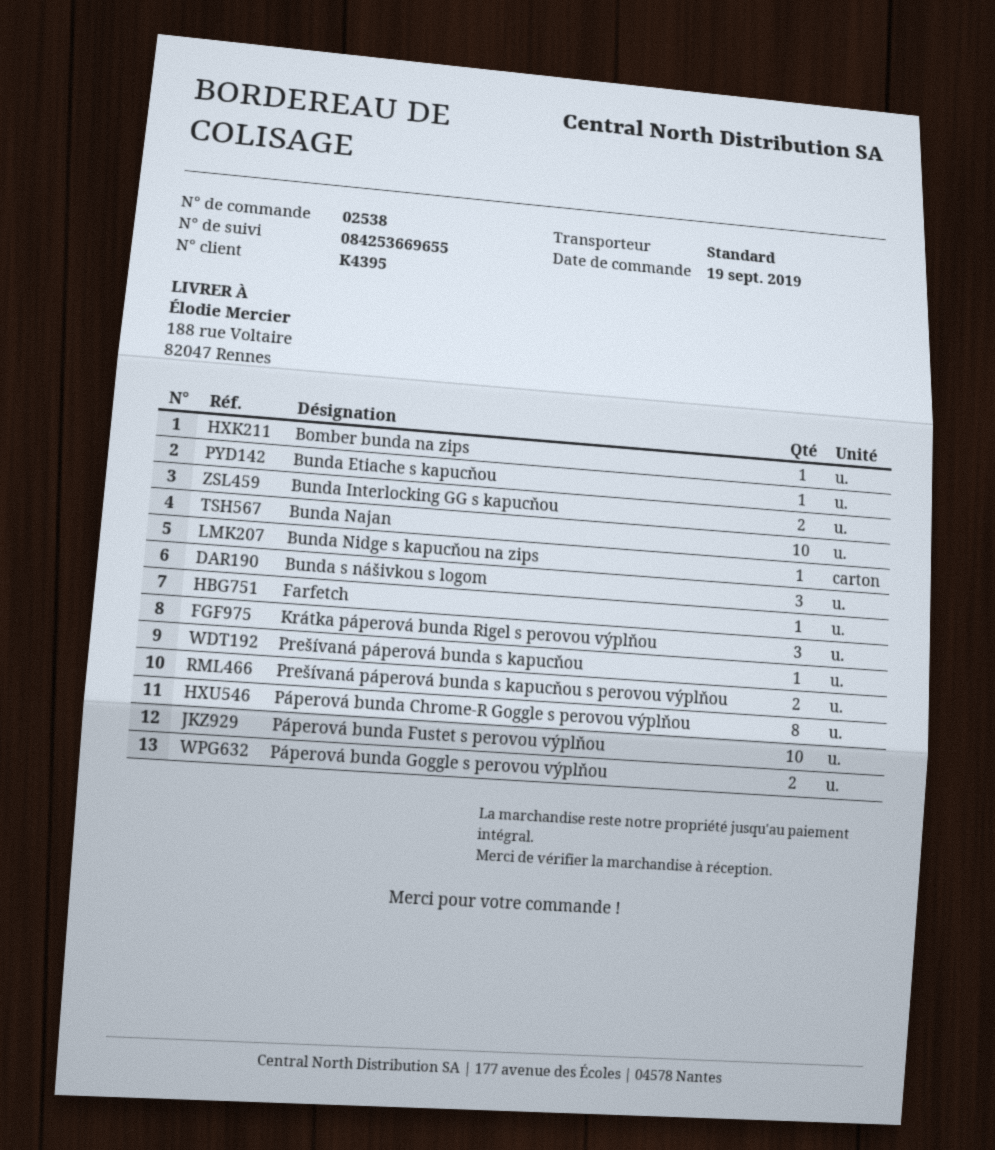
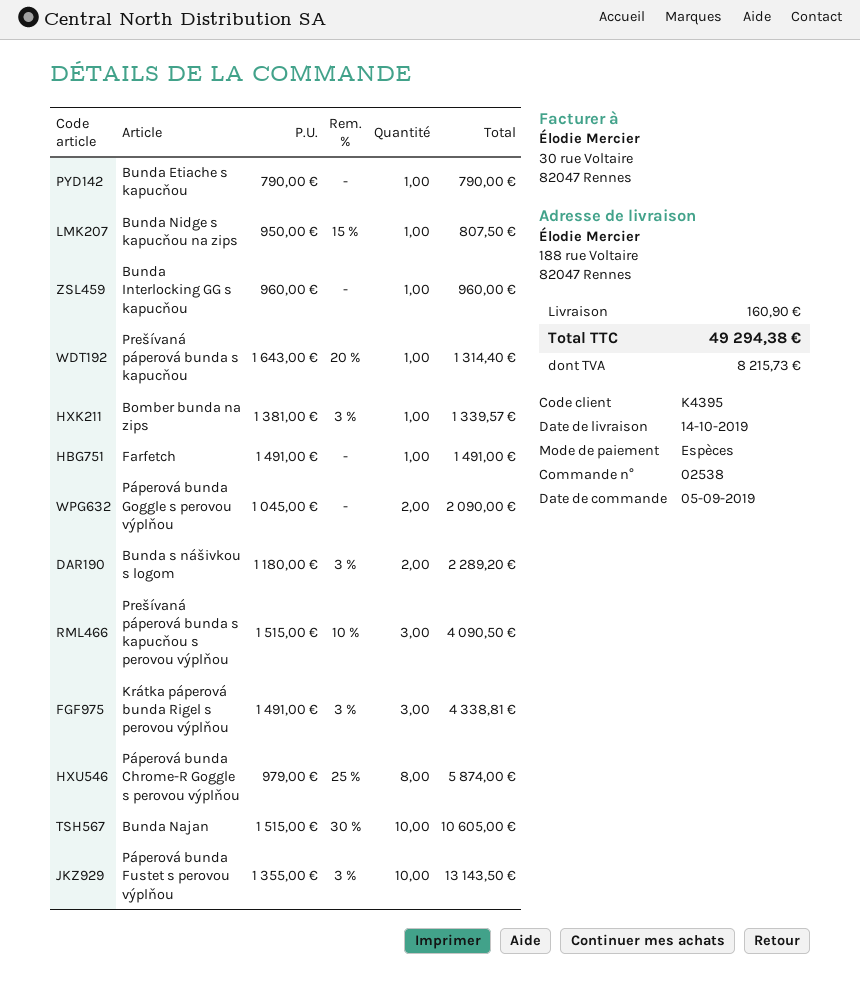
order date: 2019-09-19 -> 2019-09-05
Bunda Interlocking GG s kapucňou: 2 -> 1
Bunda s nášivkou s logom: 3 -> 2
Prešívaná páperová bunda s kapucňou s perovou výplňou: 2 -> 3

